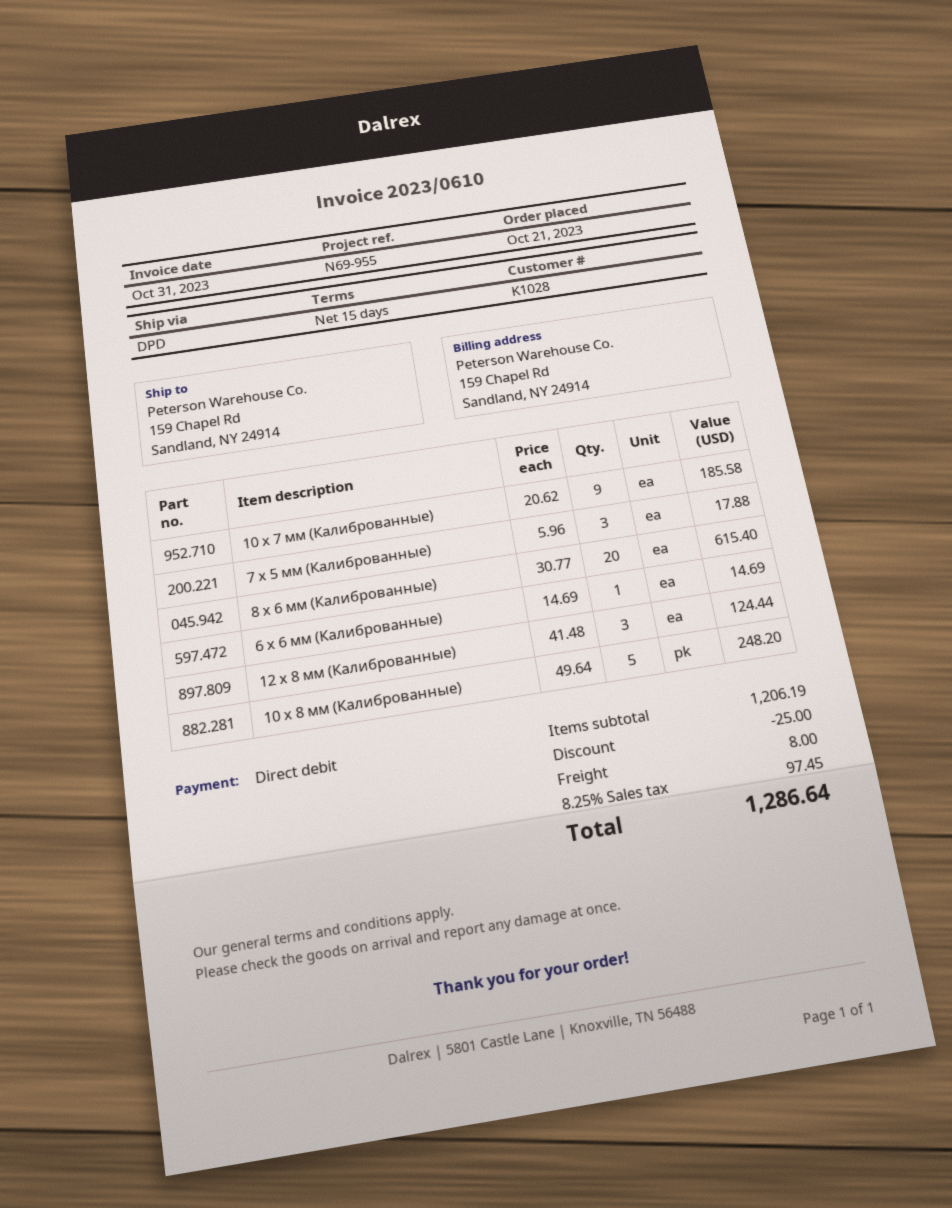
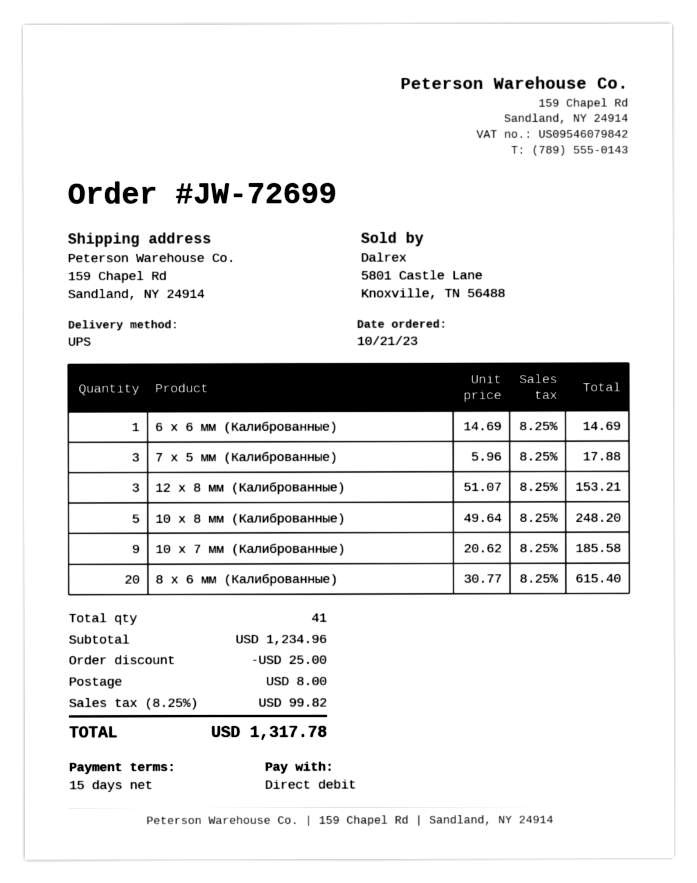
shipping method: DPD -> UPS
12 x 8 мм (Калиброванные): 3 x 41.48 = 124.44 -> 3 x 51.07 = 153.21
subtotal: 1206.19 -> 1234.96
tax: 8.25% = 97.45 -> 8.25% = 99.82
total: 1286.64 -> 1317.78

